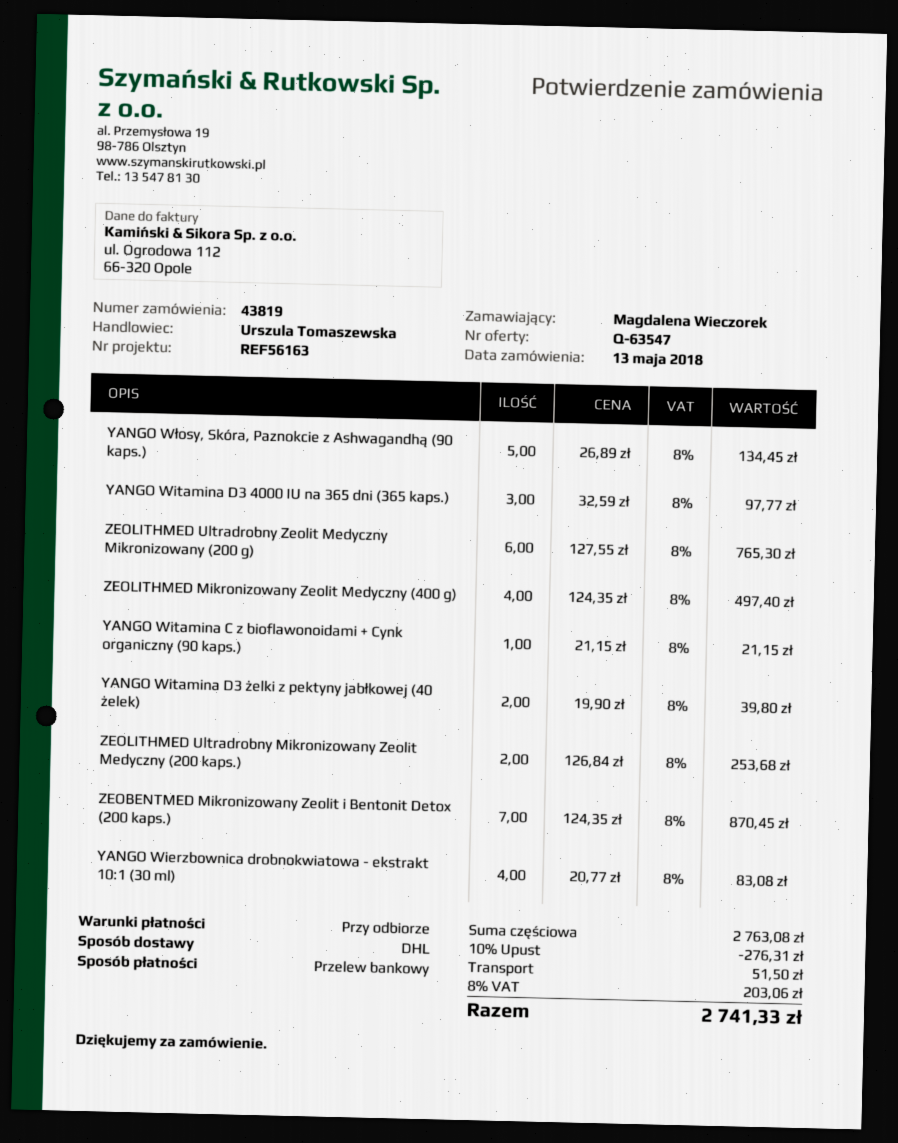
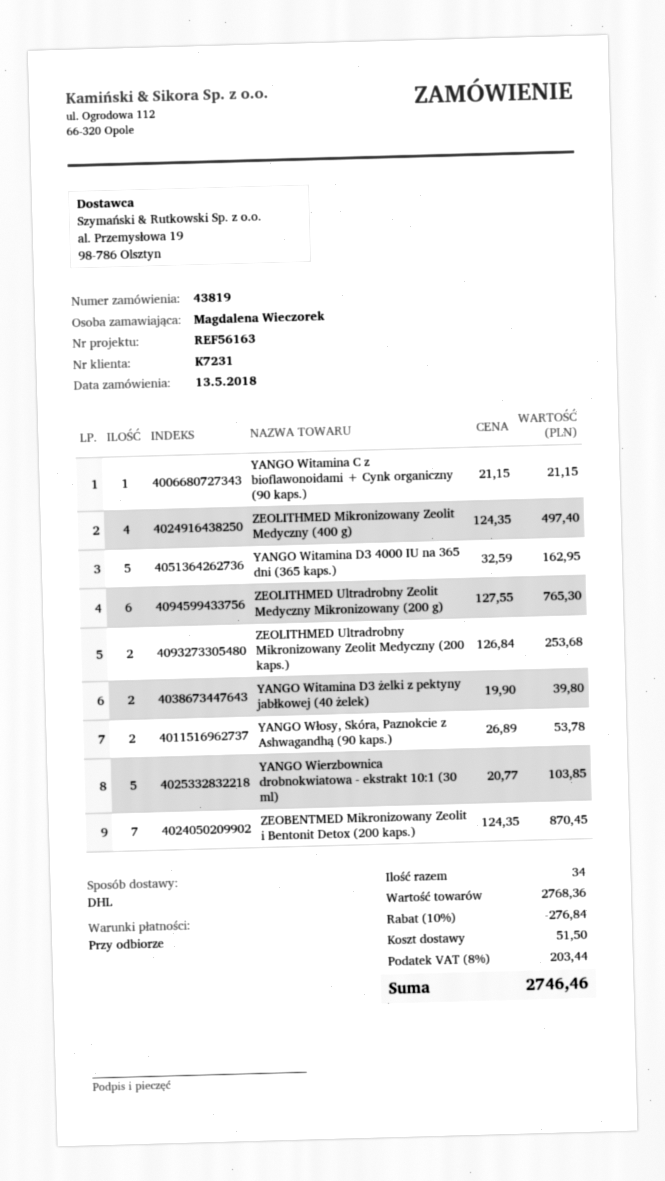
YANGO Włosy, Skóra, Paznokcie z Ashwagandhą (90 kaps.): 5 x 26.89 = 134.45 -> 2 x 26.89 = 53.78
YANGO Witamina D3 4000 IU na 365 dni (365 kaps.): 3 x 32.59 = 97.77 -> 5 x 32.59 = 162.95
YANGO Wierzbownica drobnokwiatowa - ekstrakt 10:1 (30 ml): 4 x 20.77 = 83.08 -> 5 x 20.77 = 103.85
subtotal: 2763.08 -> 2768.36
discount: 10% = 276.31 -> 10% = 276.84
tax: 8% = 203.06 -> 8% = 203.44
total: 2741.33 -> 2746.46

